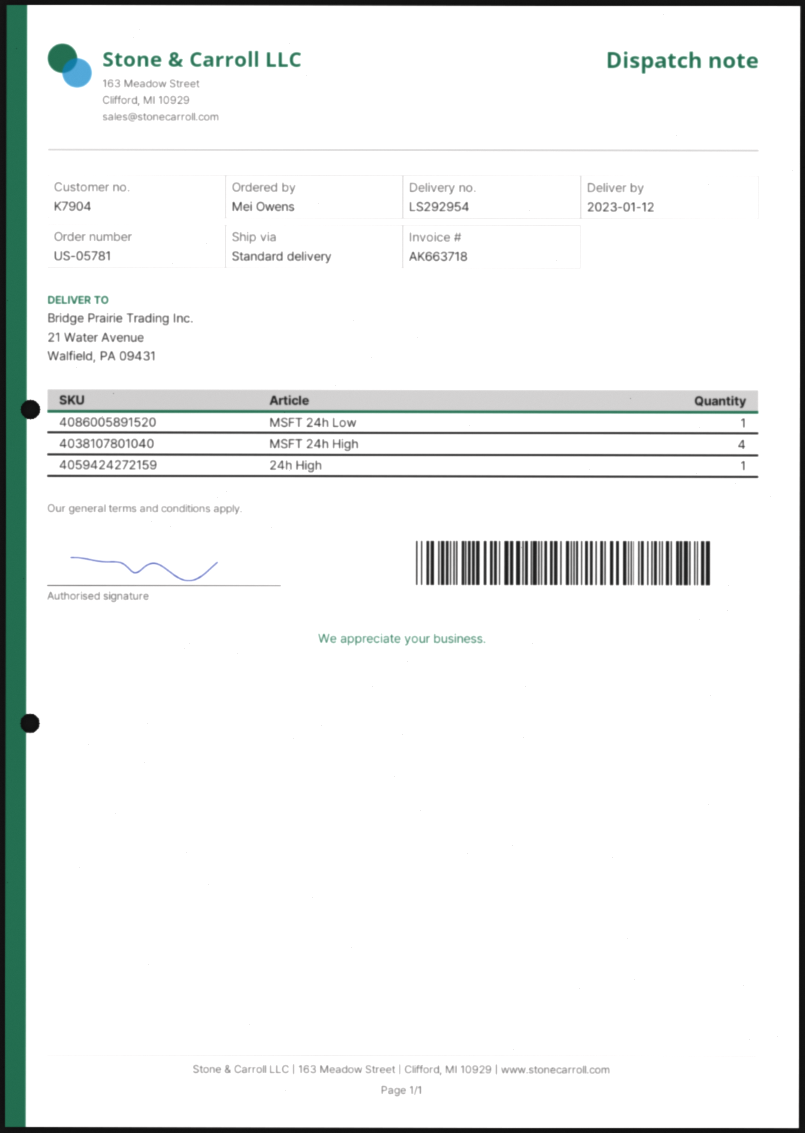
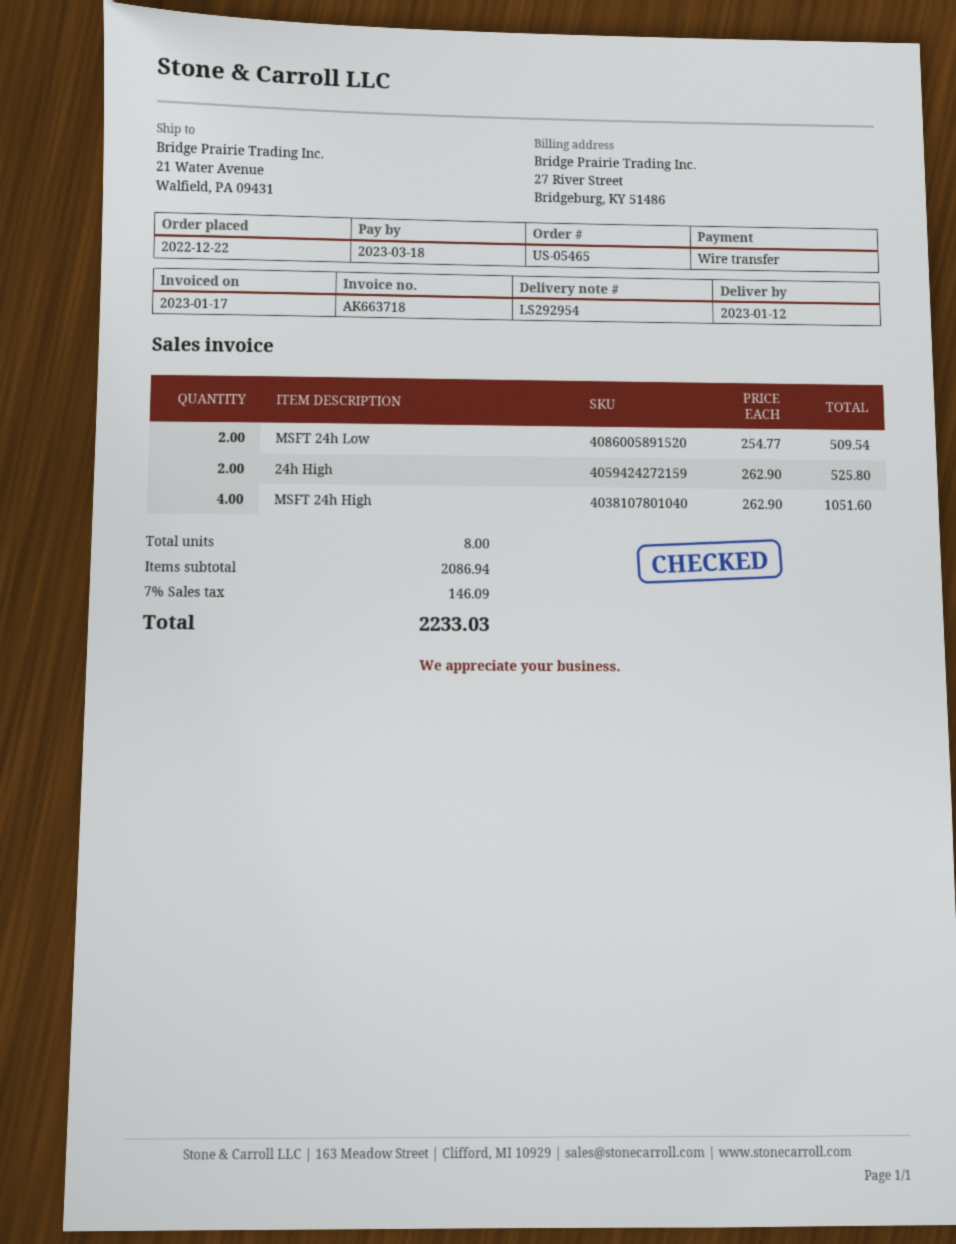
order number: US-05781 -> US-05465
MSFT 24h Low: 1 -> 2
24h High: 1 -> 2

